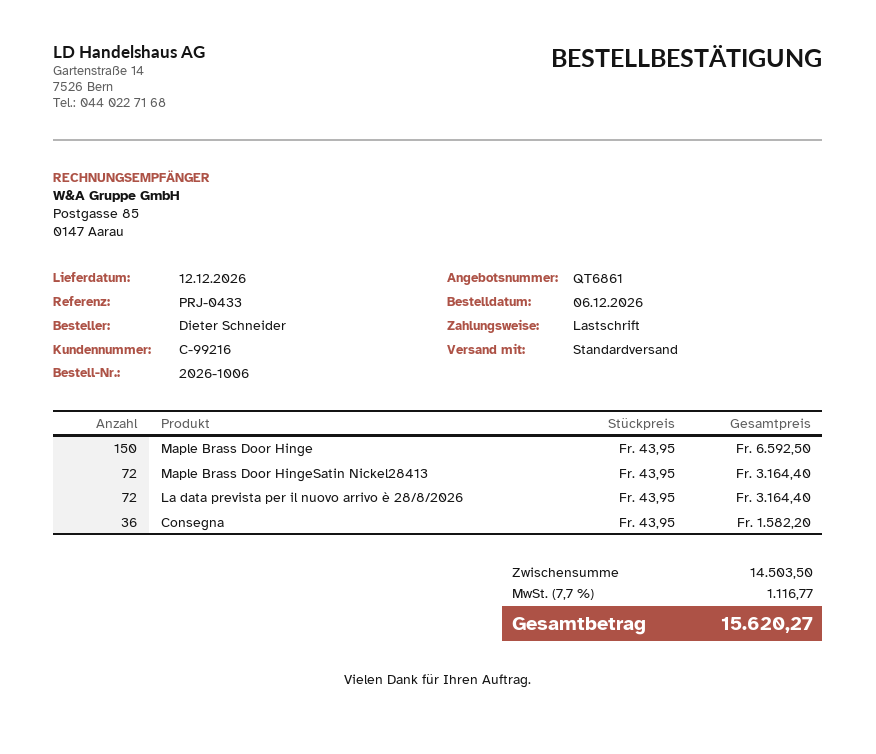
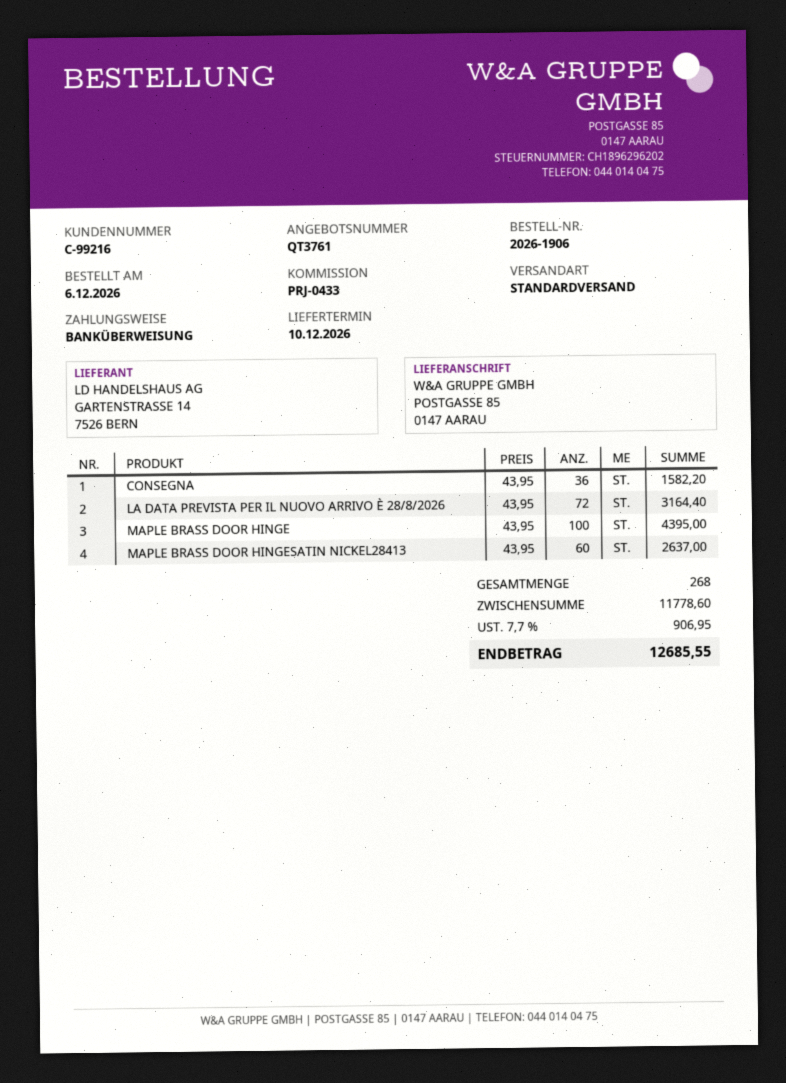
quote number: QT6861 -> QT3761
order number: 2026-1006 -> 2026-1906
delivery date: 2026-12-12 -> 2026-12-10
payment method: direct debit -> bank transfer
Maple Brass Door Hinge: 150 x 43.95 = 6592.50 -> 100 x 43.95 = 4395.00
Maple Brass Door HingeSatin Nickel28413: 72 x 43.95 = 3164.40 -> 60 x 43.95 = 2637.00
subtotal: 14503.50 -> 11778.60
tax: 7.7% = 1116.77 -> 7.7% = 906.95
total: 15620.27 -> 12685.55

